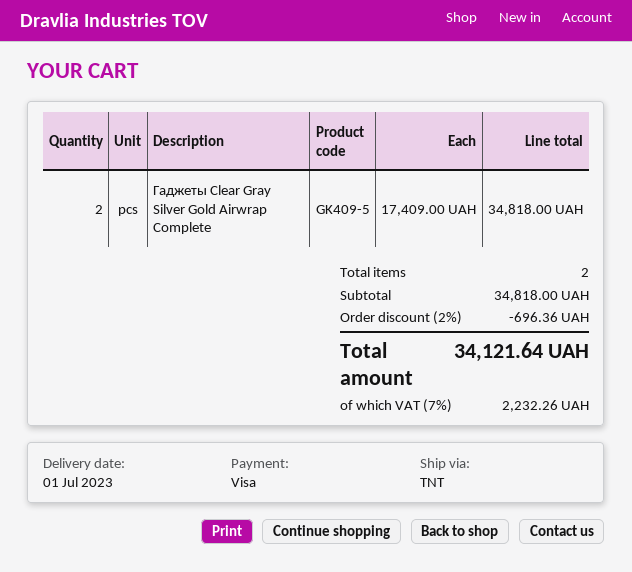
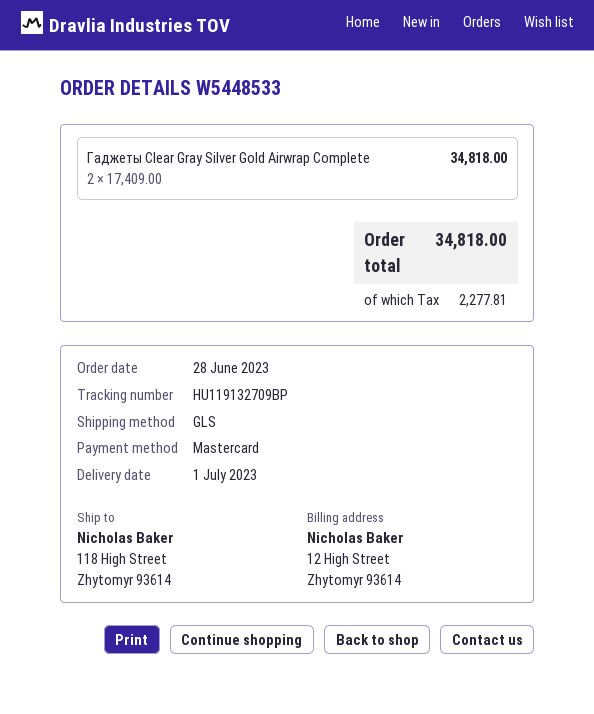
payment method: Visa -> Mastercard
shipping method: TNT -> GLS
discount: 2% = 696.36 -> none
tax: 2232.26 -> 2277.81
total: 34121.64 -> 34818.00

